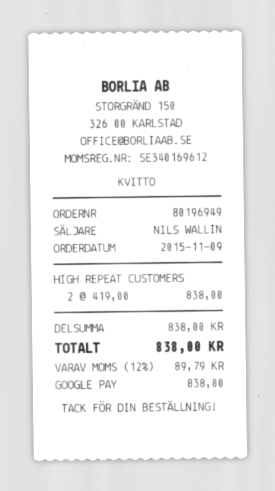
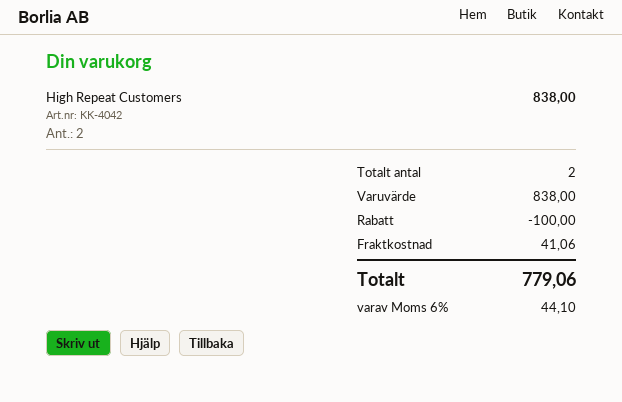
discount: none -> 100.00
shipping: none -> 41.06
tax: 12% = 89.79 -> 6% = 44.10
total: 838.00 -> 779.06

